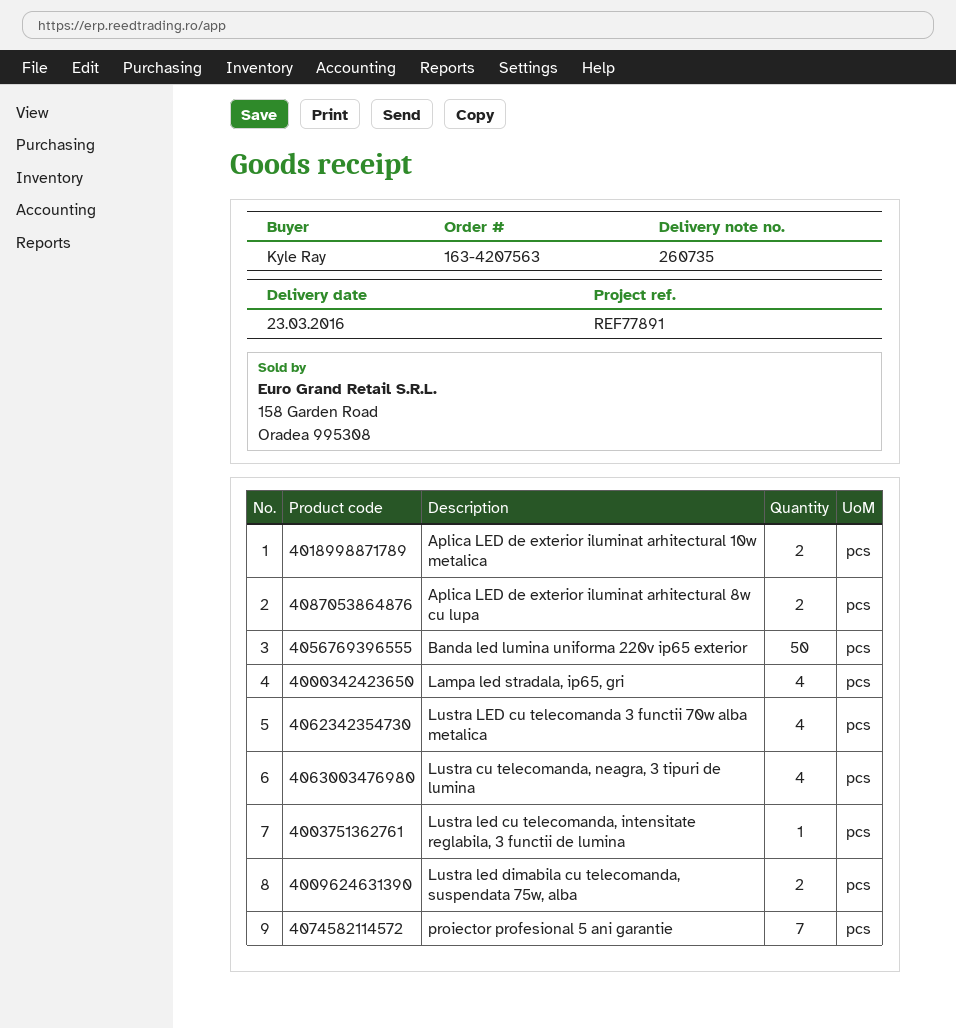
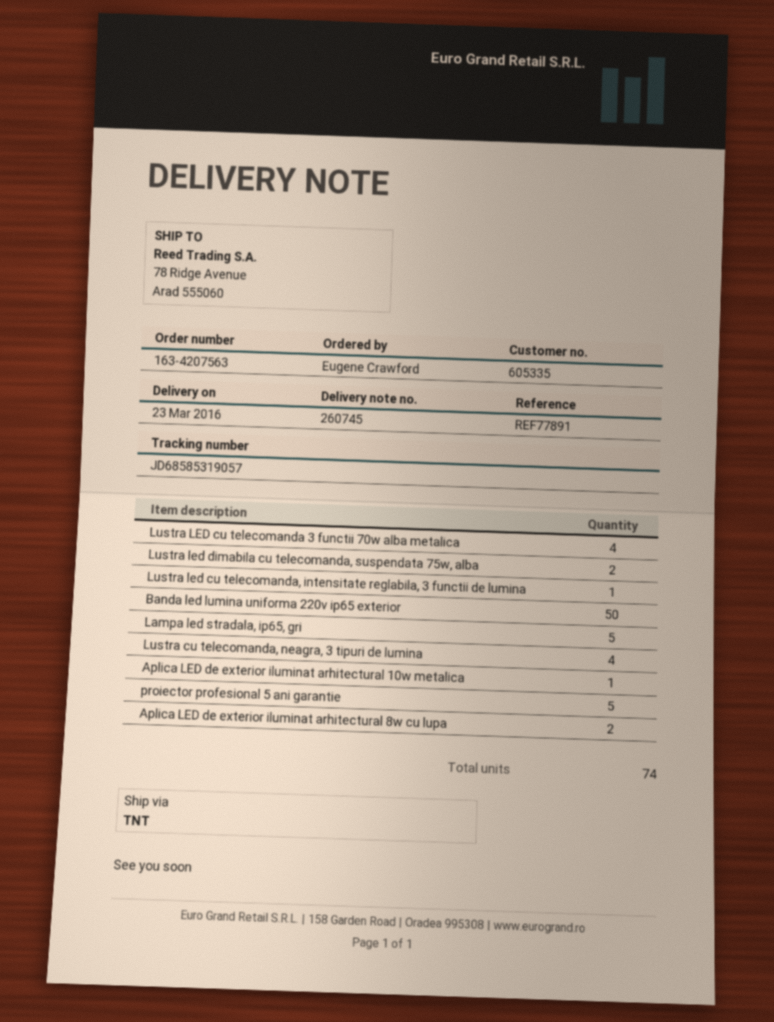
delivery note number: 260735 -> 260745
ordered by: Kyle Ray -> Eugene Crawford
Aplica LED de exterior iluminat arhitectural 10w metalica: 2 -> 1
Lampa led stradala, ip65, gri: 4 -> 5
proiector profesional 5 ani garantie: 7 -> 5

